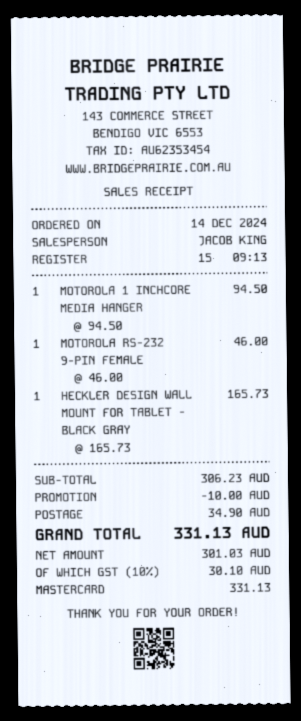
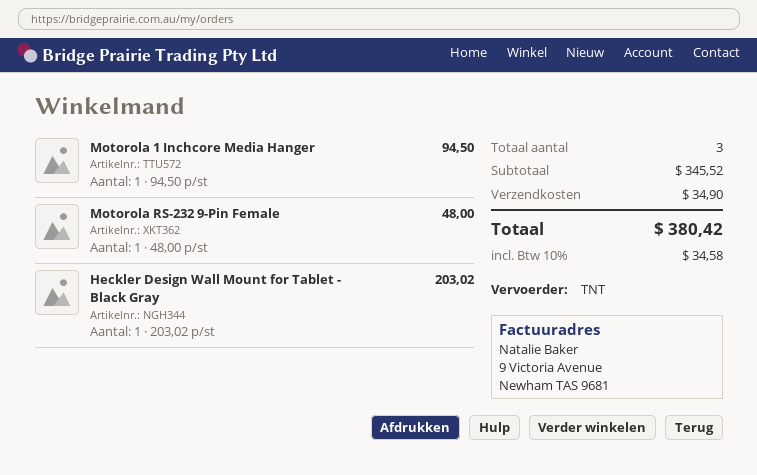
MOTOROLA RS-232 9-PIN FEMALE: 1 x 46.00 = 46.00 -> 1 x 48.00 = 48.00
HECKLER DESIGN WALL MOUNT FOR TABLET - BLACK GRAY: 1 x 165.73 = 165.73 -> 1 x 203.02 = 203.02
subtotal: 306.23 -> 345.52
discount: 10.00 -> none
tax: 10% = 30.10 -> 10% = 34.58
total: 331.13 -> 380.42

